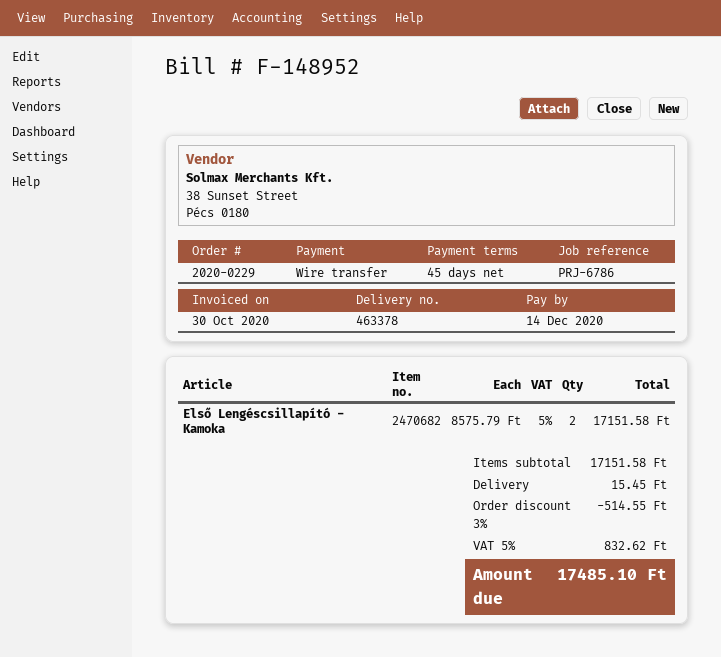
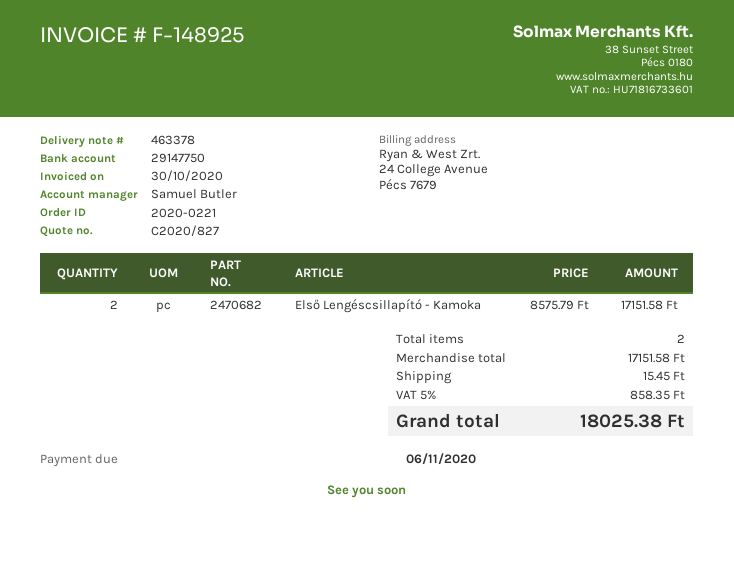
order number: 2020-0229 -> 2020-0221
invoice number: F-148952 -> F-148925
due date: 2020-12-14 -> 2020-11-06
discount: 3% = 514.55 -> none
tax: 5% = 832.62 -> 5% = 858.35
total: 17485.10 -> 18025.38

